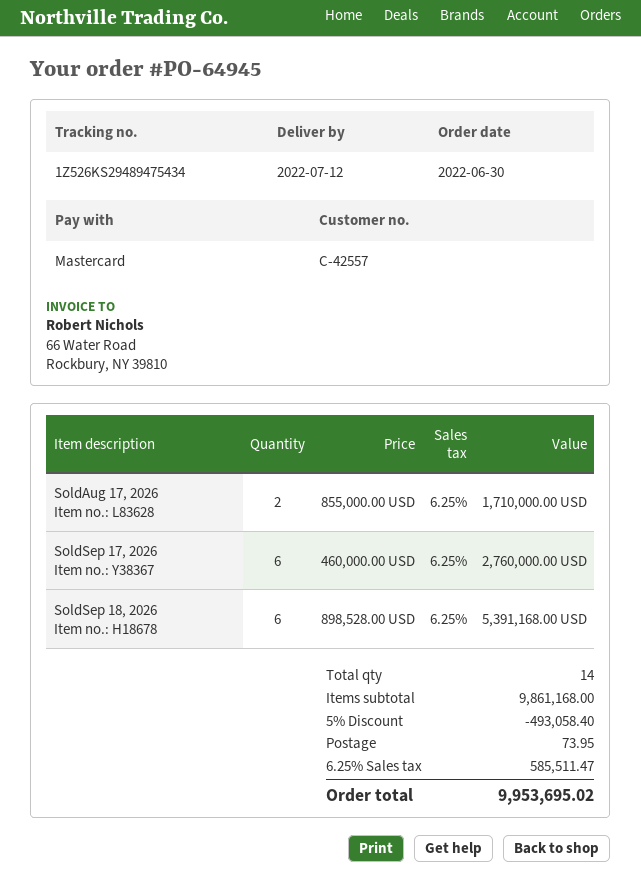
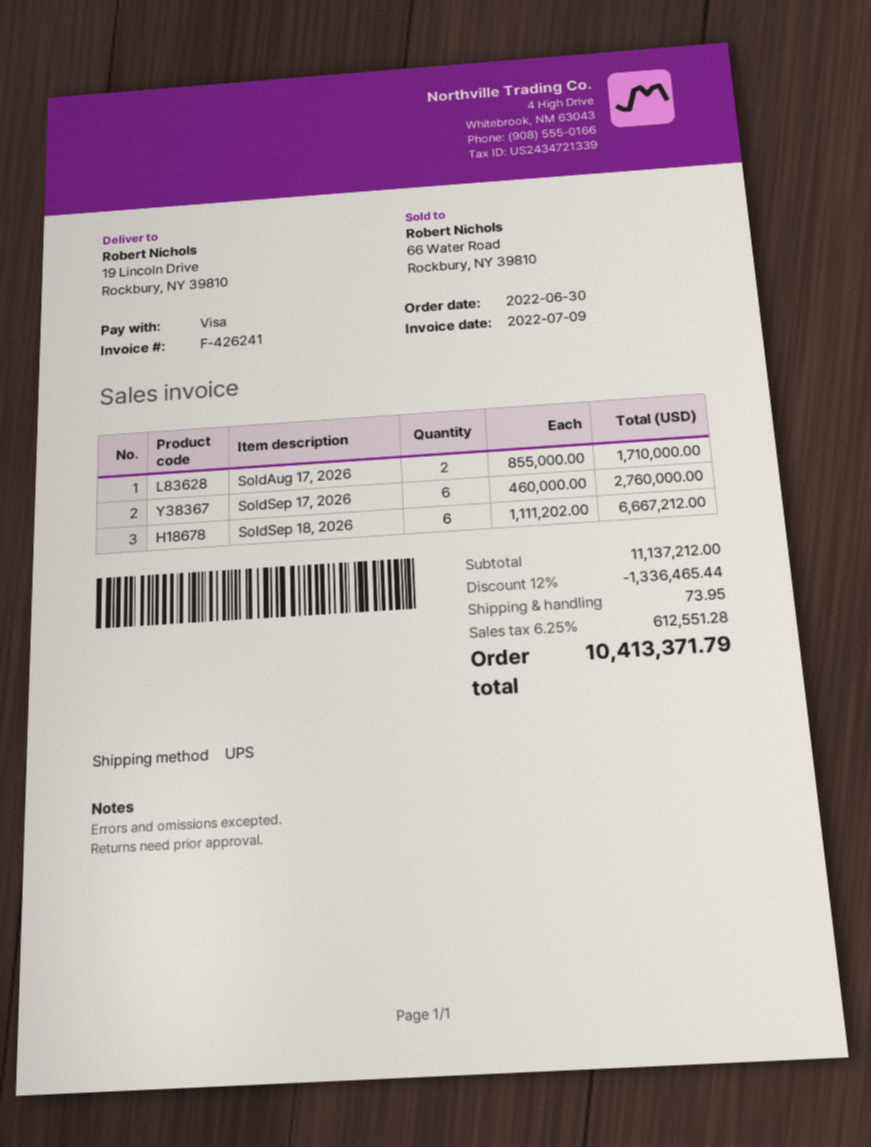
payment method: Mastercard -> Visa
SoldSep 18, 2026: 6 x 898528.00 = 5391168.00 -> 6 x 1111202.00 = 6667212.00
subtotal: 9861168.00 -> 11137212.00
discount: 5% = 493058.40 -> 12% = 1336465.44
tax: 6.25% = 585511.47 -> 6.25% = 612551.28
total: 9953695.02 -> 10413371.79

